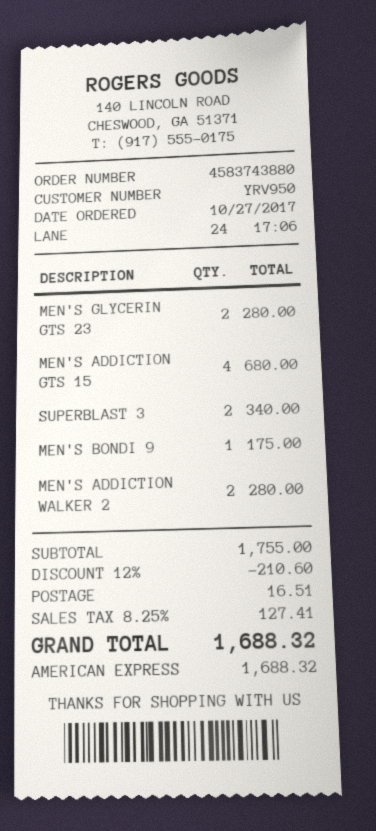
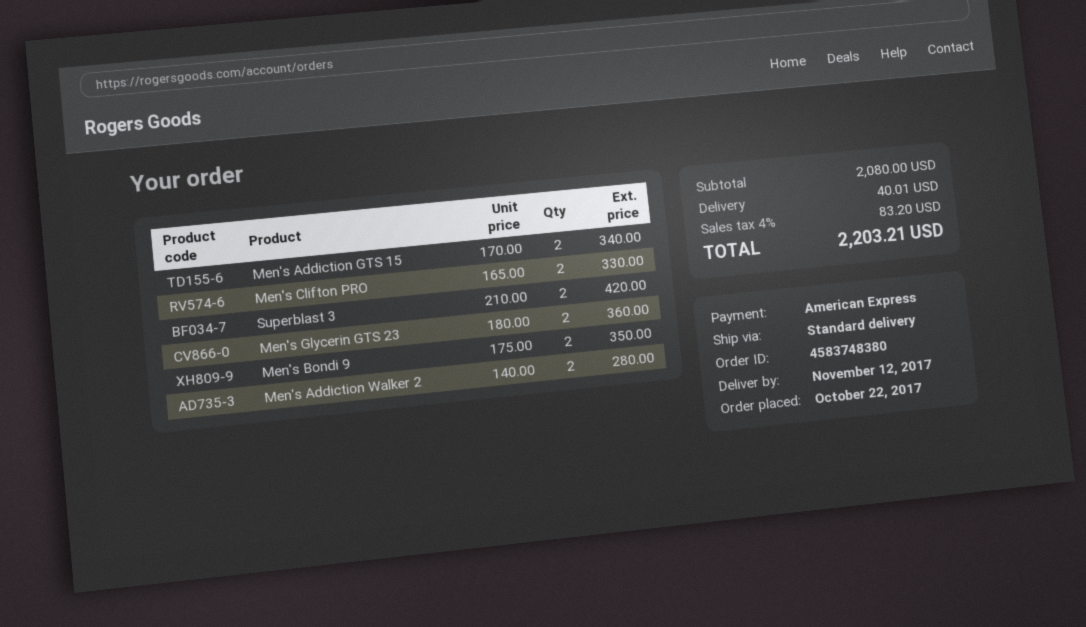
order number: 4583743880 -> 4583748380
order date: 2017-10-27 -> 2017-10-22
MEN'S GLYCERIN GTS 23: 2 for 280.00 -> 2 for 360.00
MEN'S ADDICTION GTS 15: 4 for 680.00 -> 2 for 340.00
SUPERBLAST 3: 2 for 340.00 -> 2 for 420.00
MEN'S BONDI 9: 1 for 175.00 -> 2 for 350.00
Men's Clifton PRO: none -> 2 for 330.00
subtotal: 1755.00 -> 2080.00
discount: 12% = 210.60 -> none
shipping: 16.51 -> 40.01
tax: 8.25% = 127.41 -> 4% = 83.20
total: 1688.32 -> 2203.21

